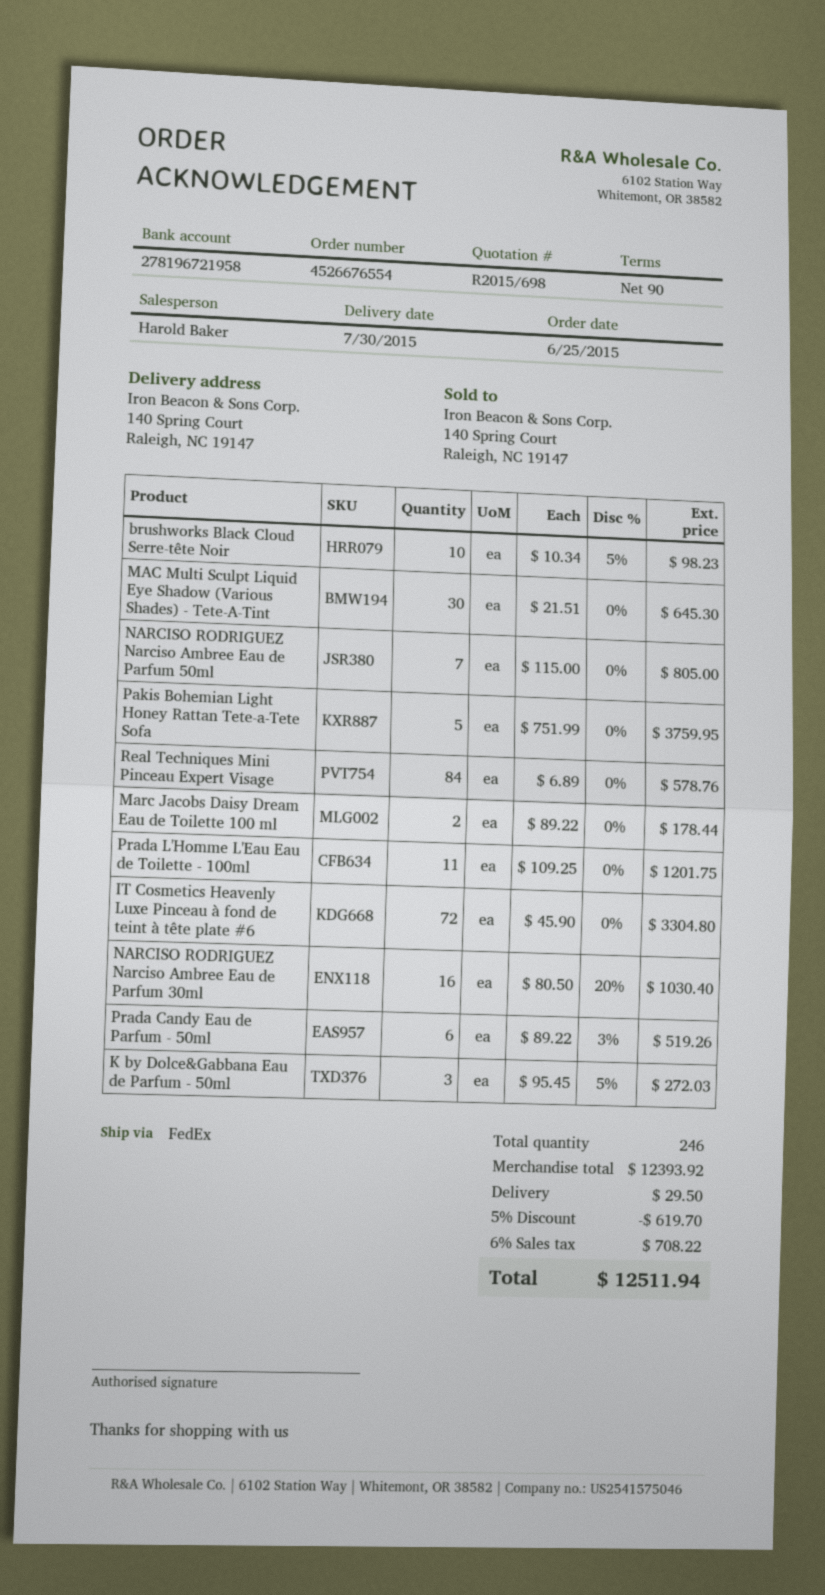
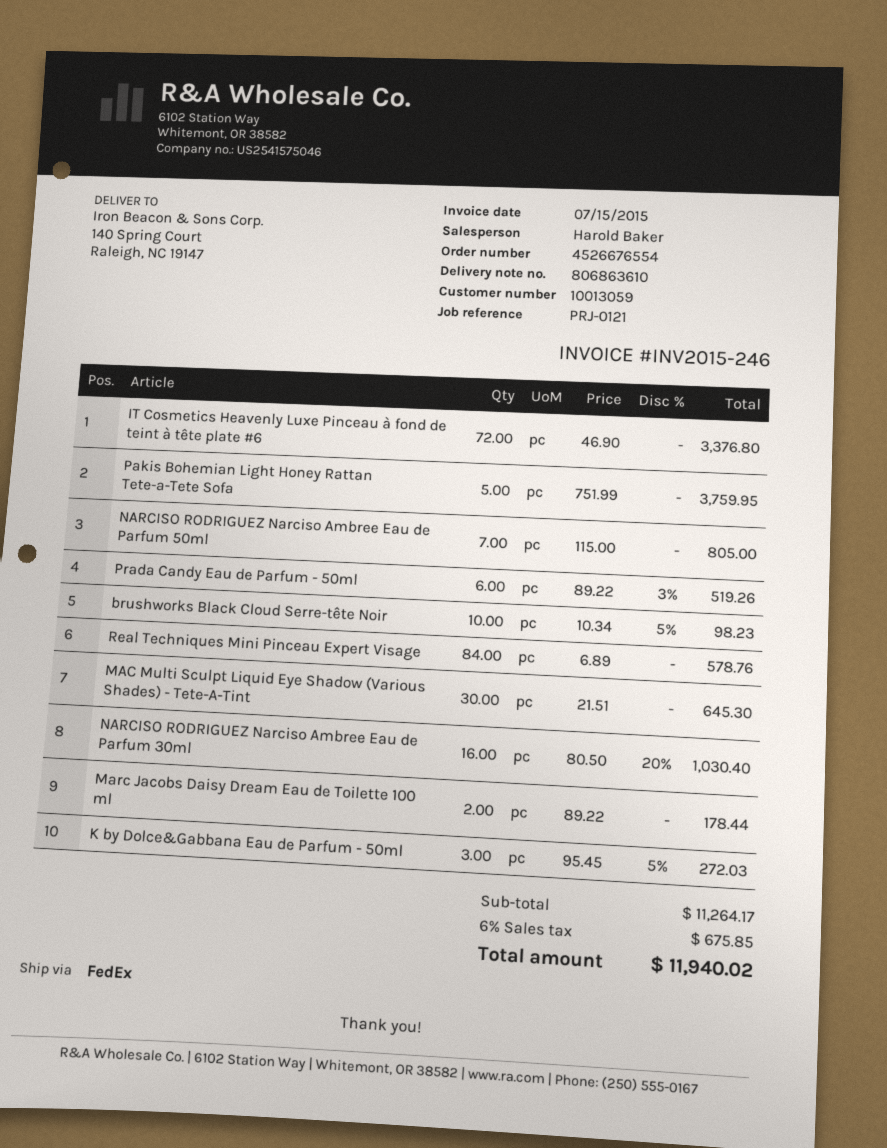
Prada L'Homme L'Eau Eau de Toilette - 100ml: 11 x 109.25 = 1201.75 -> none
IT Cosmetics Heavenly Luxe Pinceau à fond de teint à tête plate #6: 72 x 45.90 = 3304.80 -> 72 x 46.90 = 3376.80
subtotal: 12393.92 -> 11264.17
discount: 5% = 619.70 -> none
shipping: 29.50 -> none
tax: 6% = 708.22 -> 6% = 675.85
total: 12511.94 -> 11940.02

